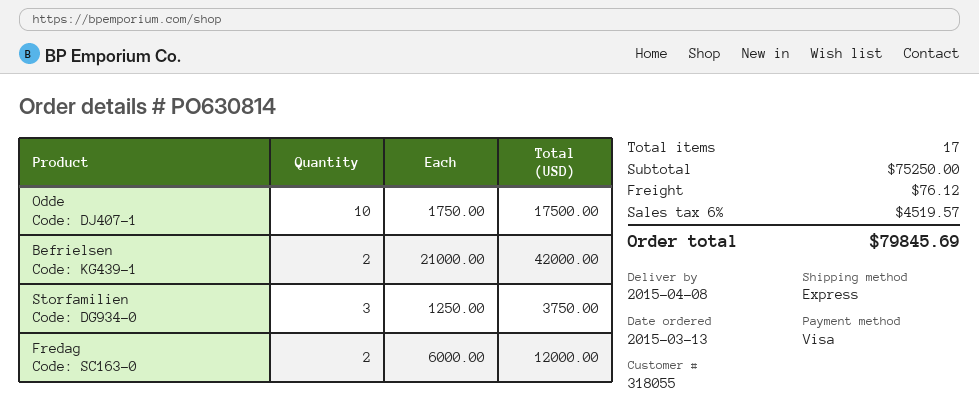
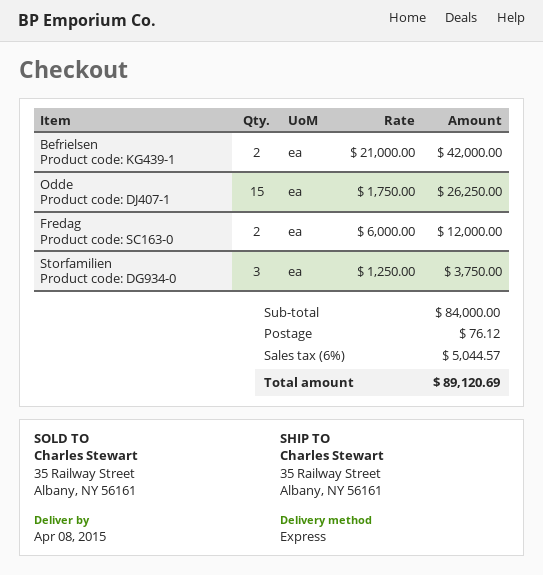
Odde: 10 x 1750.00 = 17500.00 -> 15 x 1750.00 = 26250.00
subtotal: 75250.00 -> 84000.00
tax: 6% = 4519.57 -> 6% = 5044.57
total: 79845.69 -> 89120.69

